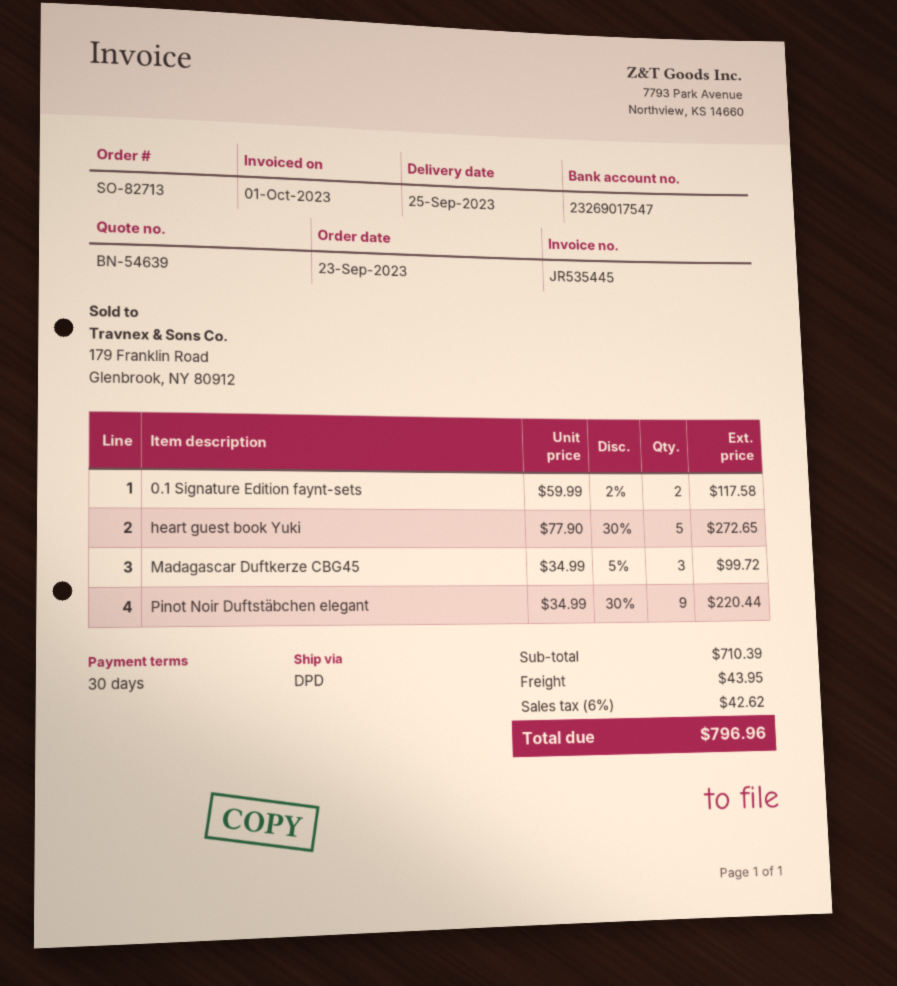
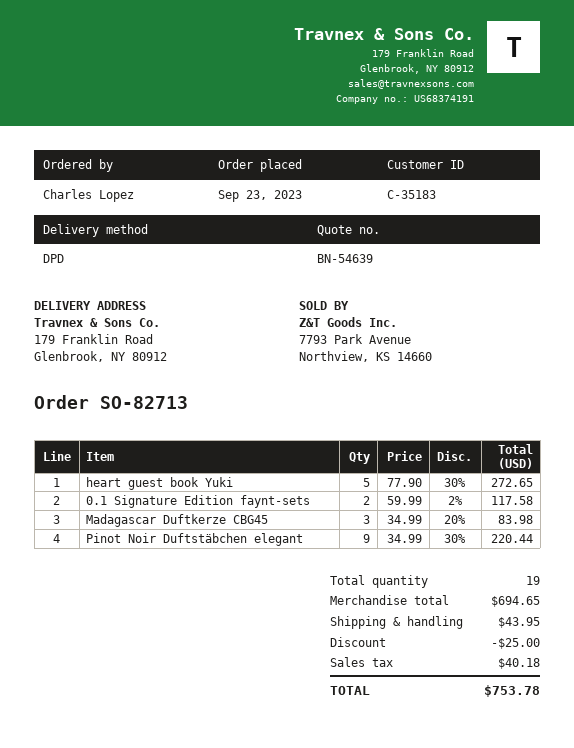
Madagascar Duftkerze CBG45: 3 x 34.99 - 5% = 99.72 -> 3 x 34.99 - 20% = 83.98
subtotal: 710.39 -> 694.65
discount: none -> 25.00
tax: 42.62 -> 40.18
total: 796.96 -> 753.78

